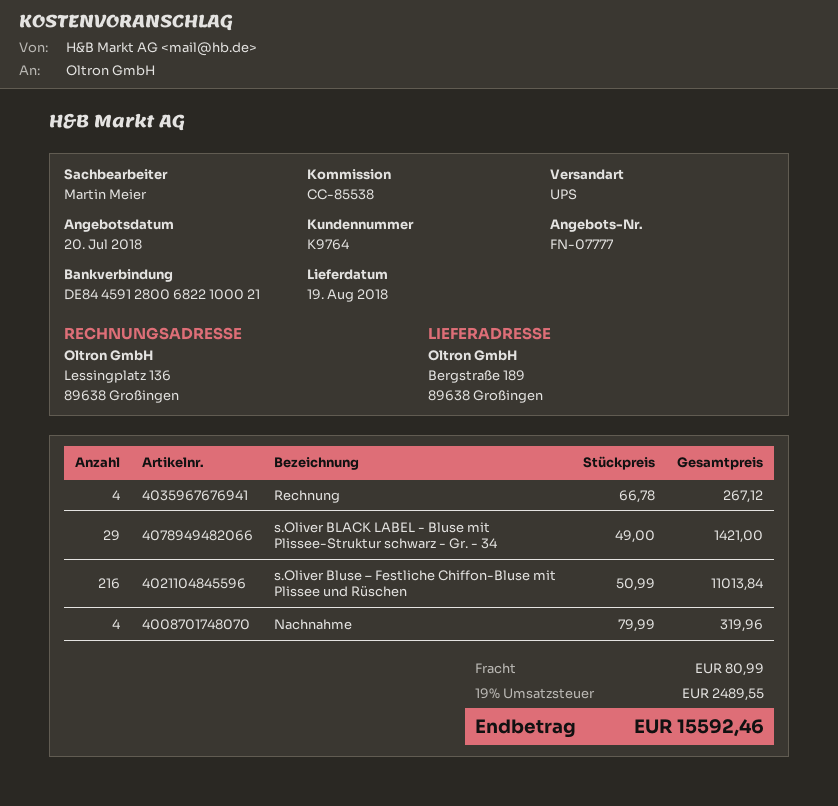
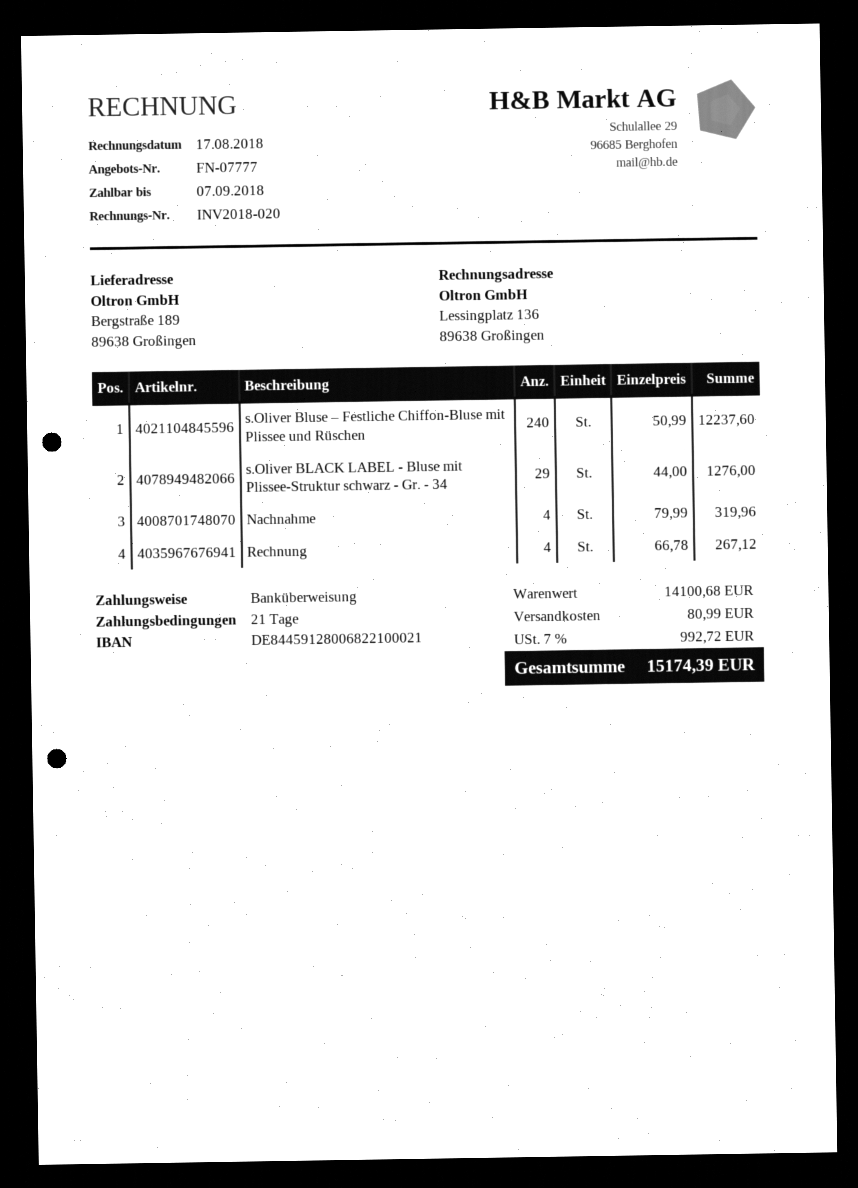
s.Oliver BLACK LABEL - Bluse mit Plissee-Struktur schwarz - Gr. - 34: 29 x 49.00 = 1421.00 -> 29 x 44.00 = 1276.00
s.Oliver Bluse – Festliche Chiffon-Bluse mit Plissee und Rüschen: 216 x 50.99 = 11013.84 -> 240 x 50.99 = 12237.60
tax: 19% = 2489.55 -> 7% = 992.72
total: 15592.46 -> 15174.39

